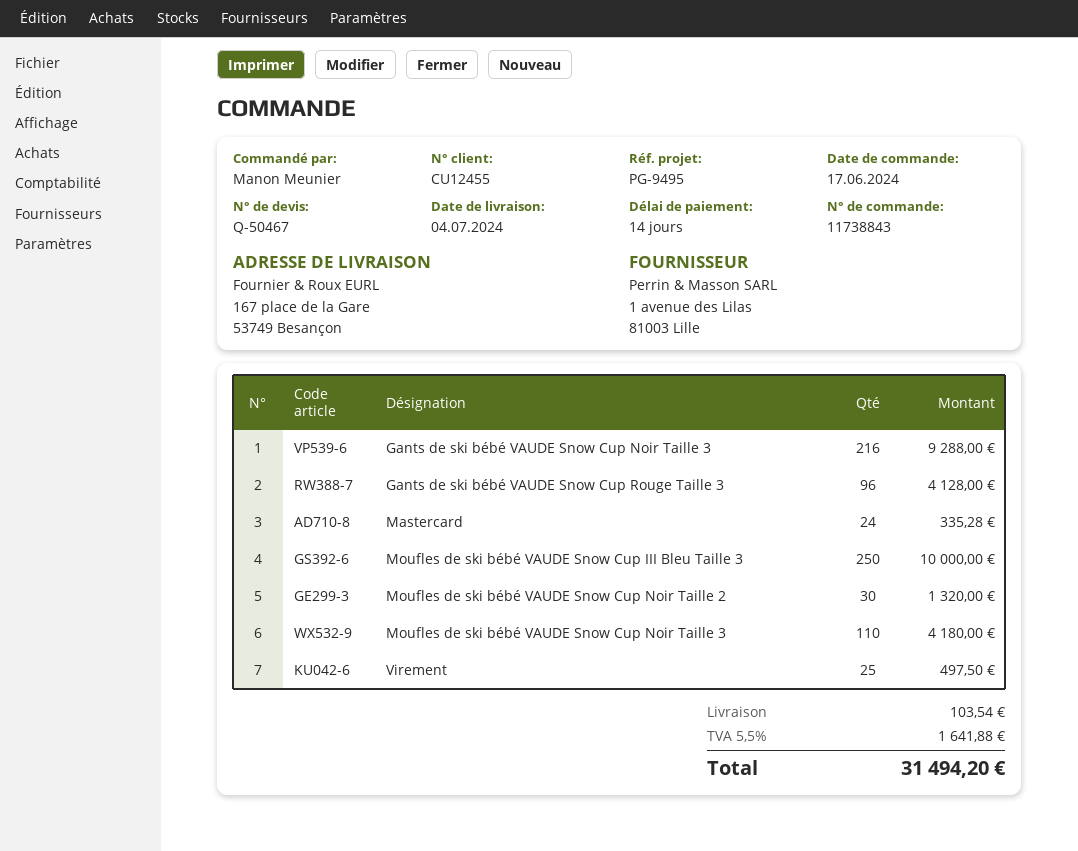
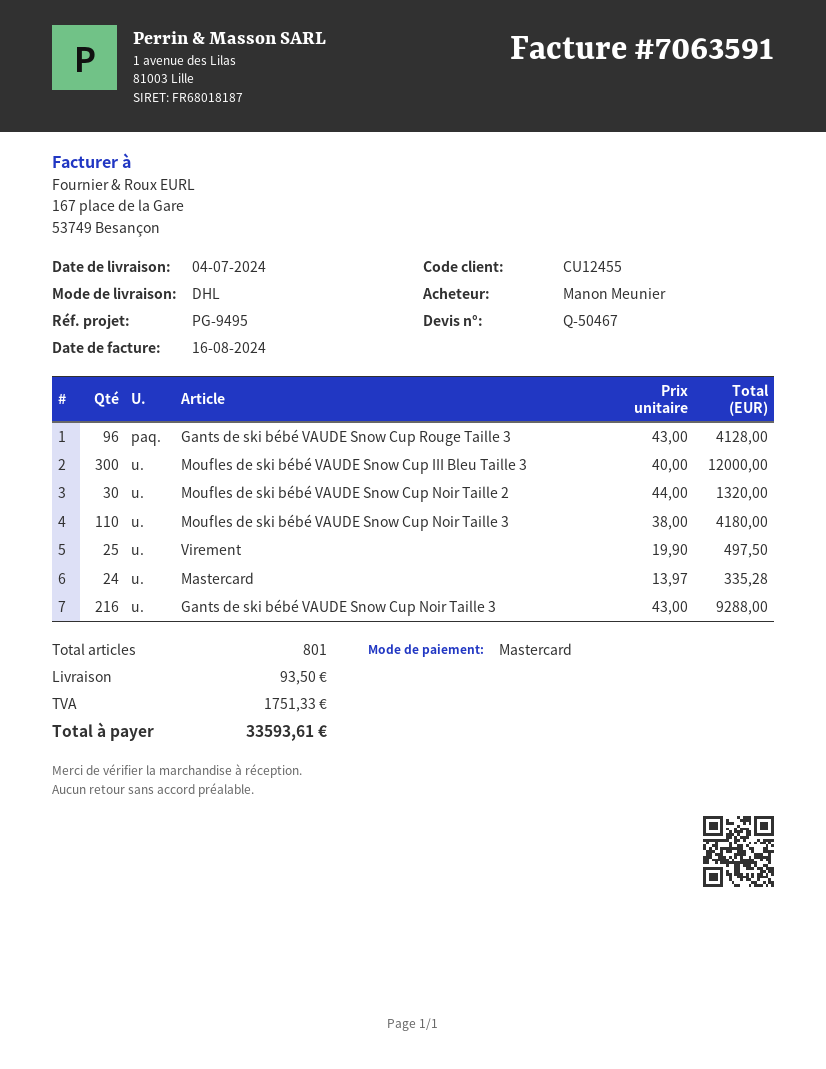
Moufles de ski bébé VAUDE Snow Cup III Bleu Taille 3: 250 for 10000.00 -> 300 for 12000.00
shipping: 103.54 -> 93.50
tax: 1641.88 -> 1751.33
total: 31494.20 -> 33593.61

